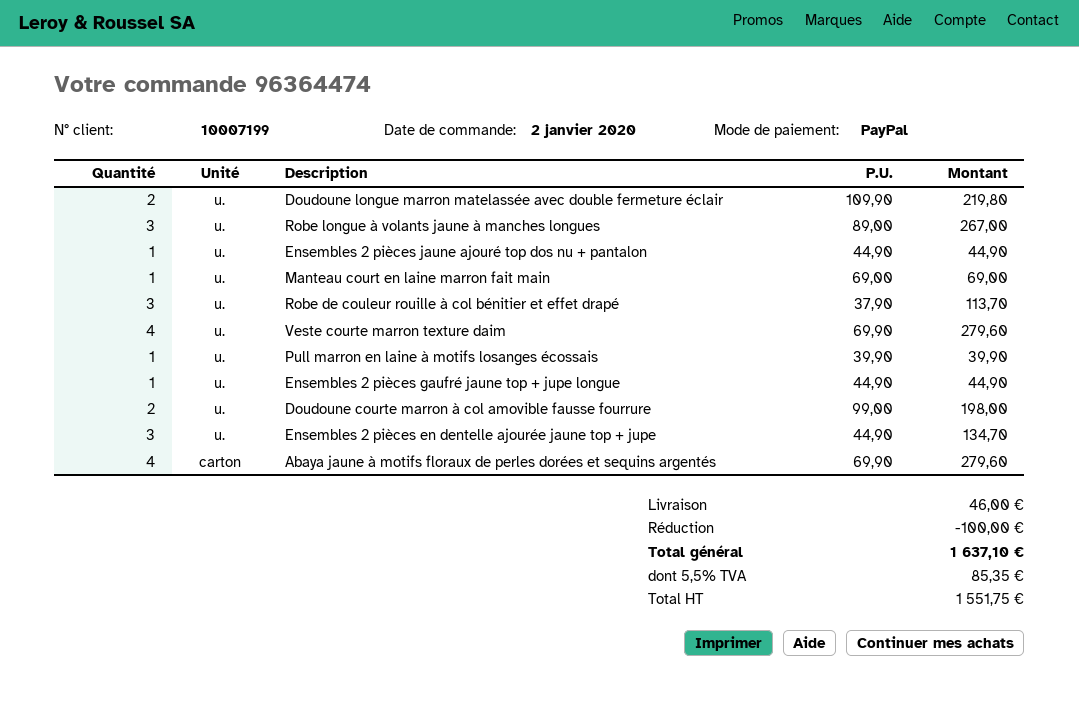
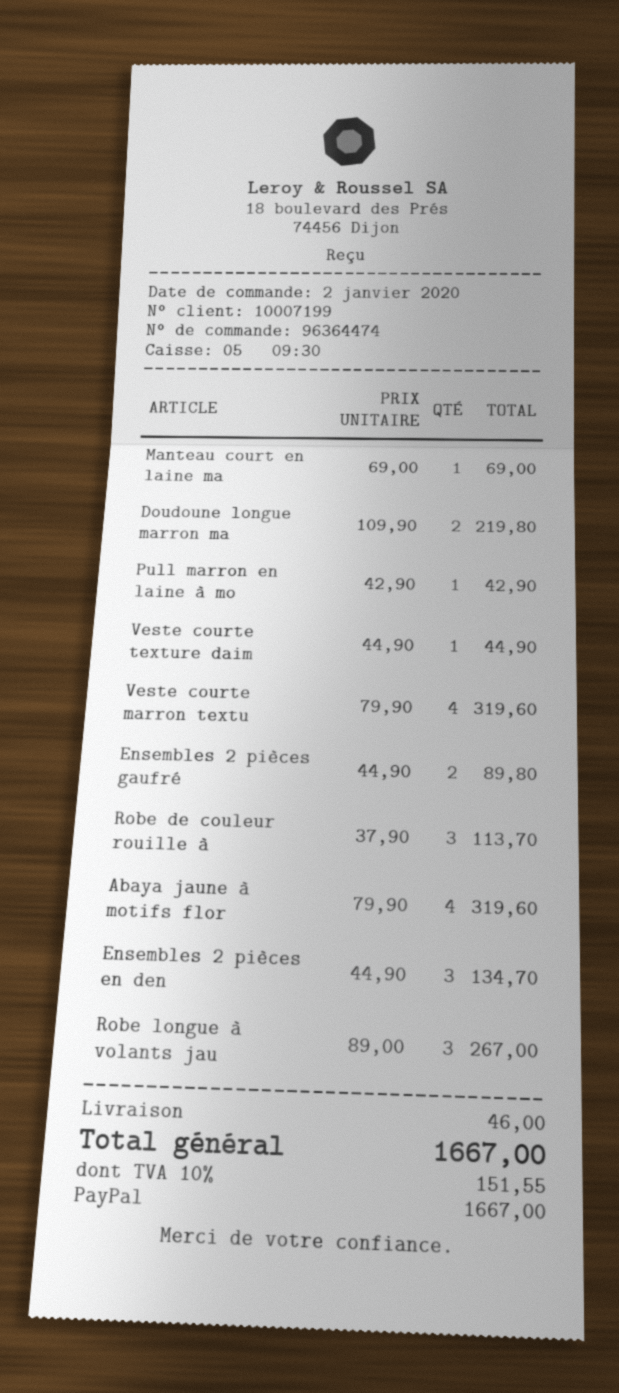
Ensembles 2 pièces jaune ajouré top dos nu + pantalon: 1 x 44.90 = 44.90 -> none
Veste courte marron texture daim: 4 x 69.90 = 279.60 -> 4 x 79.90 = 319.60
Pull marron en laine à motifs losanges écossais: 1 x 39.90 = 39.90 -> 1 x 42.90 = 42.90
Ensembles 2 pièces gaufré jaune top + jupe longue: 1 x 44.90 = 44.90 -> 2 x 44.90 = 89.80
Doudoune courte marron à col amovible fausse fourrure: 2 x 99.00 = 198.00 -> none
Abaya jaune à motifs floraux de perles dorées et sequins argentés: 4 x 69.90 = 279.60 -> 4 x 79.90 = 319.60
Veste courte texture daim: none -> 1 x 44.90 = 44.90
discount: 100.00 -> none
tax: 5.5% = 85.35 -> 10% = 151.55
total: 1637.10 -> 1667.00

